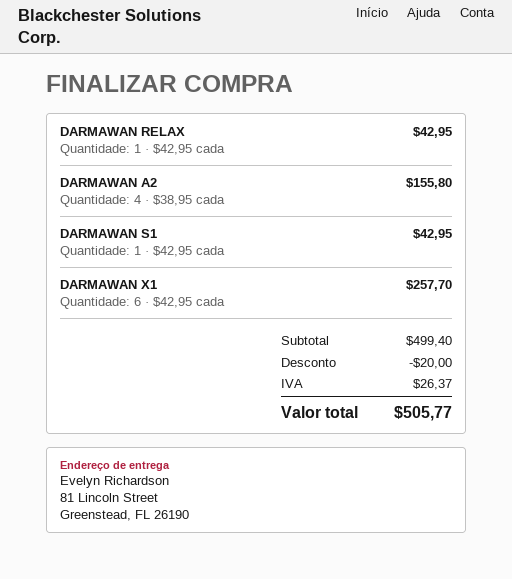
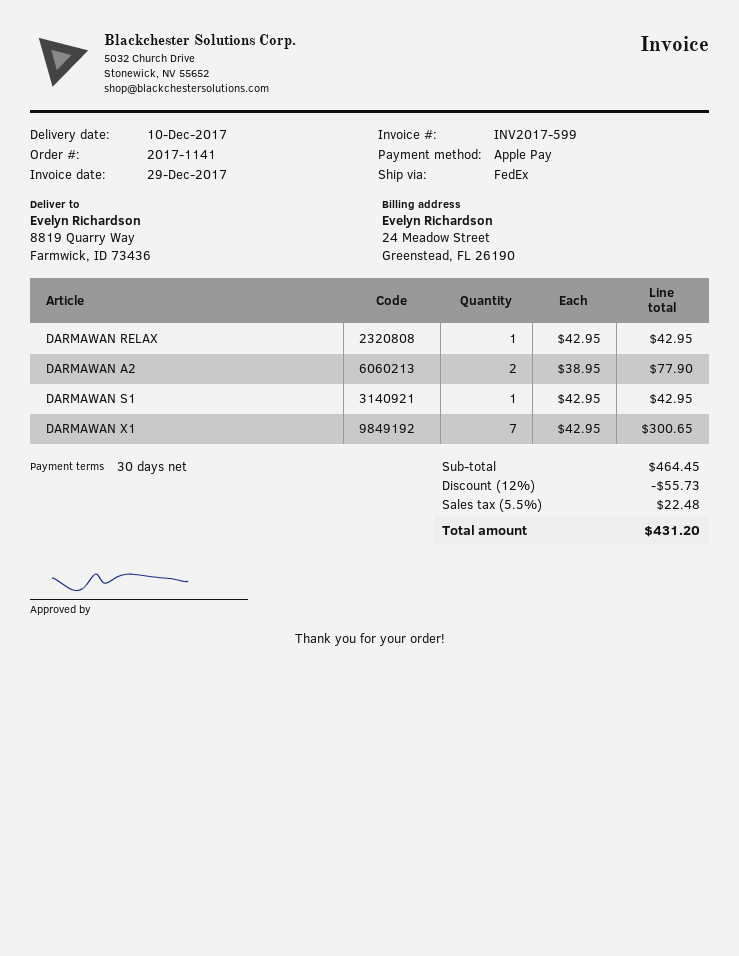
ship to: 81 Lincoln Street, Greenstead, FL 26190 -> 8819 Quarry Way, Farmwick, ID 73436
DARMAWAN A2: 4 x 38.95 = 155.80 -> 2 x 38.95 = 77.90
DARMAWAN X1: 6 x 42.95 = 257.70 -> 7 x 42.95 = 300.65
subtotal: 499.40 -> 464.45
discount: 20.00 -> 55.73
tax: 26.37 -> 22.48
total: 505.77 -> 431.20

